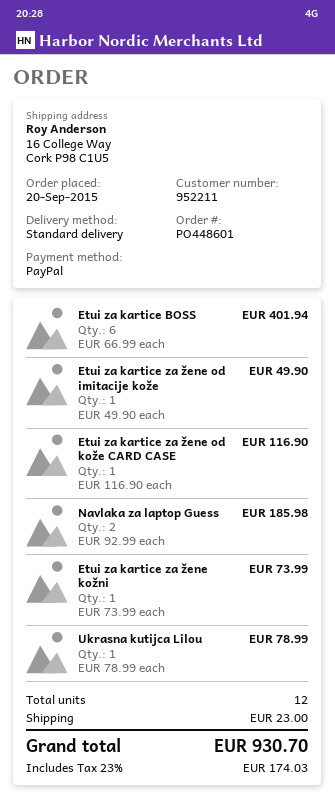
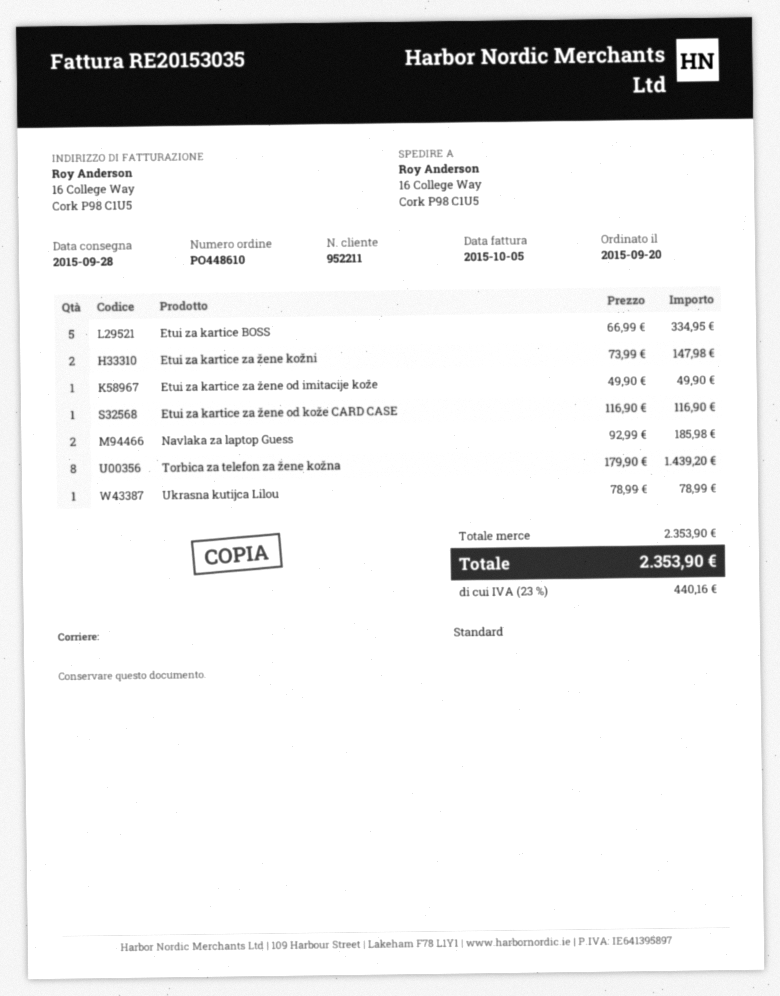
order number: PO448601 -> PO448610
Etui za kartice BOSS: 6 x 66.99 = 401.94 -> 5 x 66.99 = 334.95
Etui za kartice za žene kožni: 1 x 73.99 = 73.99 -> 2 x 73.99 = 147.98
Torbica za telefon za žene kožna: none -> 8 x 179.90 = 1439.20
shipping: 23.00 -> none
tax: 23% = 174.03 -> 23% = 440.16
total: 930.70 -> 2353.90

